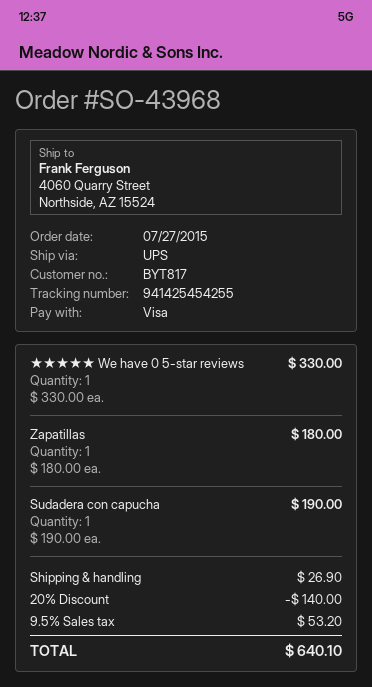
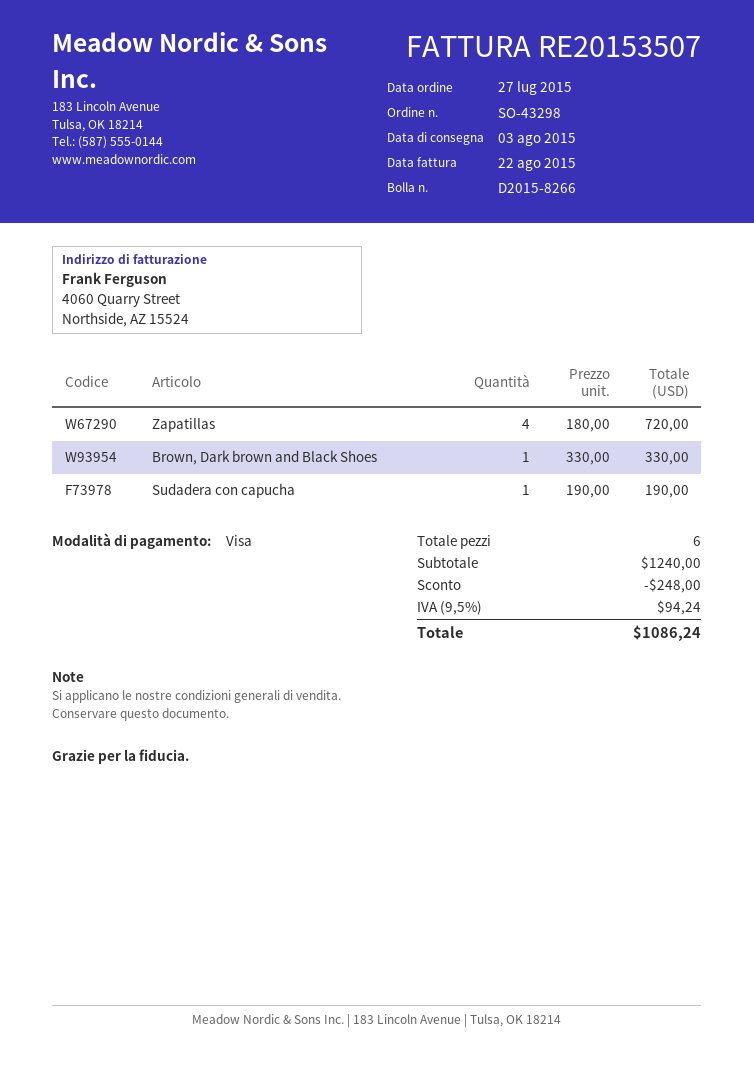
order number: SO-43968 -> SO-43298
★★★★★ We have 0 5-star reviews: 1 x 330.00 = 330.00 -> none
Zapatillas: 1 x 180.00 = 180.00 -> 4 x 180.00 = 720.00
Brown, Dark brown and Black Shoes: none -> 1 x 330.00 = 330.00
discount: 140.00 -> 248.00
shipping: 26.90 -> none
tax: 9.5% = 53.20 -> 9.5% = 94.24
total: 640.10 -> 1086.24

